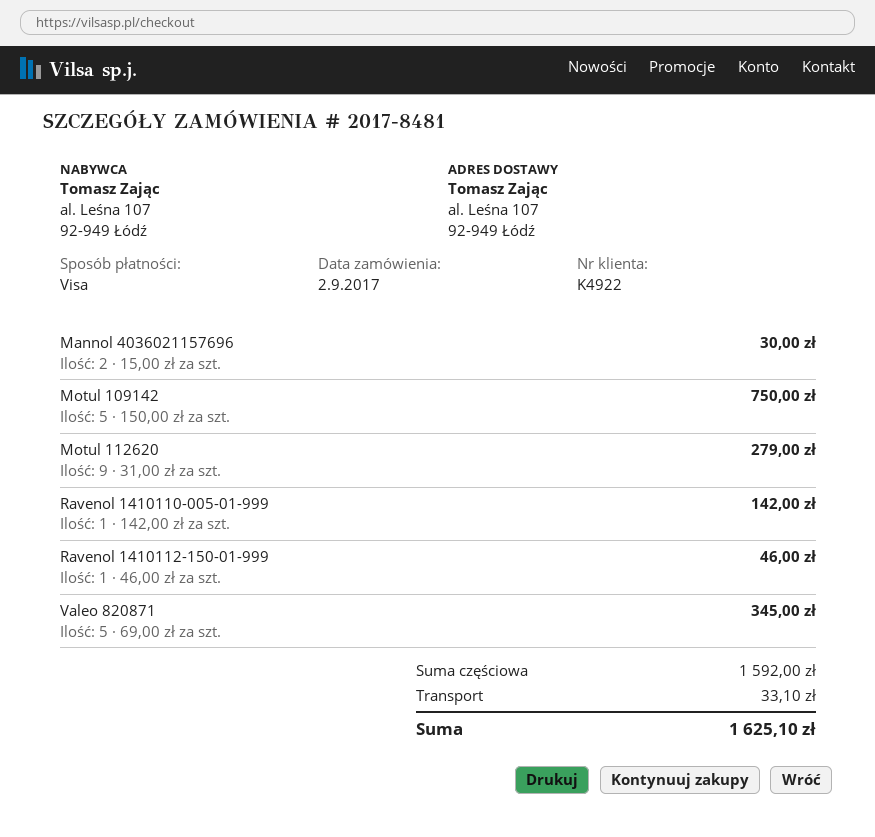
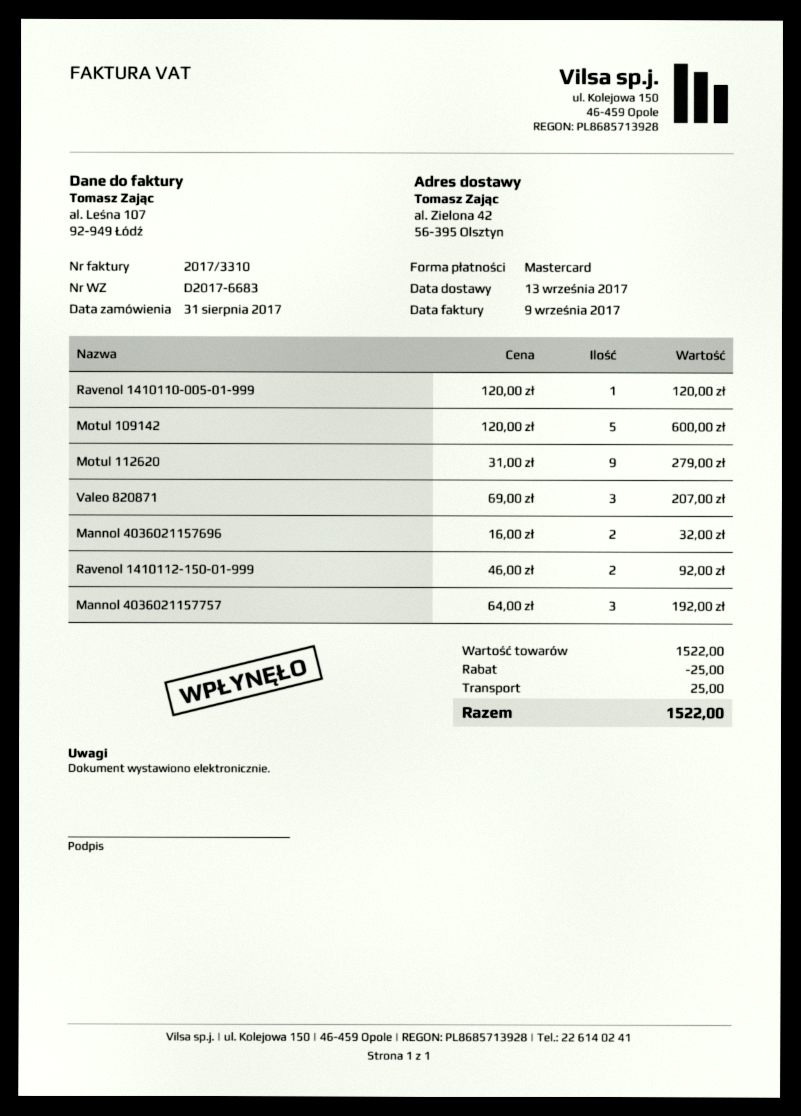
order date: 2017-09-02 -> 2017-08-31
payment method: Visa -> Mastercard
ship to: al. Leśna 107, 92-949 Łódź -> al. Zielona 42, 56-395 Olsztyn
Mannol 4036021157696: 2 x 15.00 = 30.00 -> 2 x 16.00 = 32.00
Motul 109142: 5 x 150.00 = 750.00 -> 5 x 120.00 = 600.00
Ravenol 1410110-005-01-999: 1 x 142.00 = 142.00 -> 1 x 120.00 = 120.00
Ravenol 1410112-150-01-999: 1 x 46.00 = 46.00 -> 2 x 46.00 = 92.00
Valeo 820871: 5 x 69.00 = 345.00 -> 3 x 69.00 = 207.00
Mannol 4036021157757: none -> 3 x 64.00 = 192.00
subtotal: 1592.00 -> 1522.00
discount: none -> 25.00
shipping: 33.10 -> 25.00
total: 1625.10 -> 1522.00

